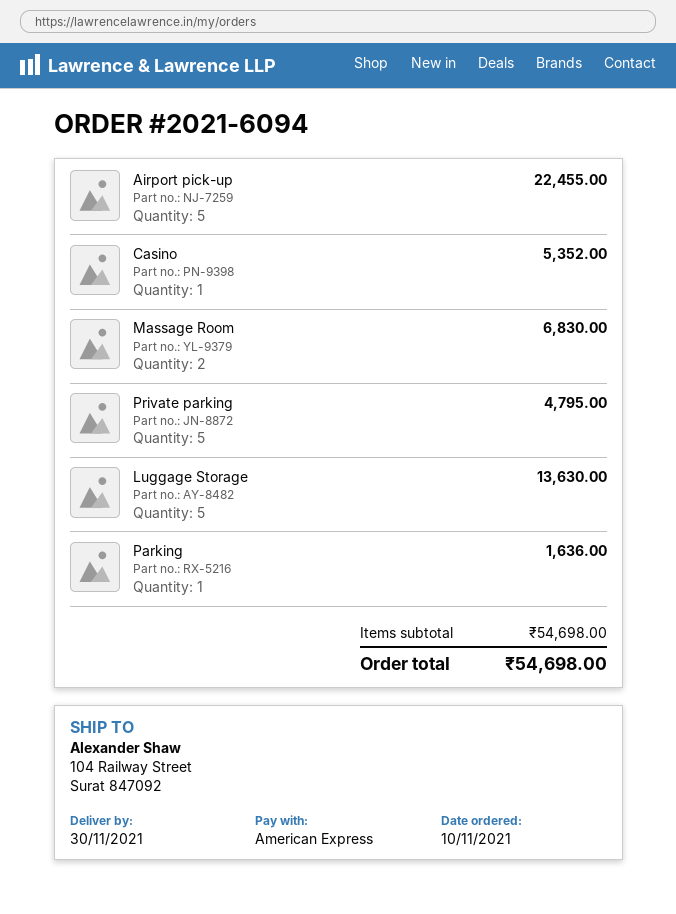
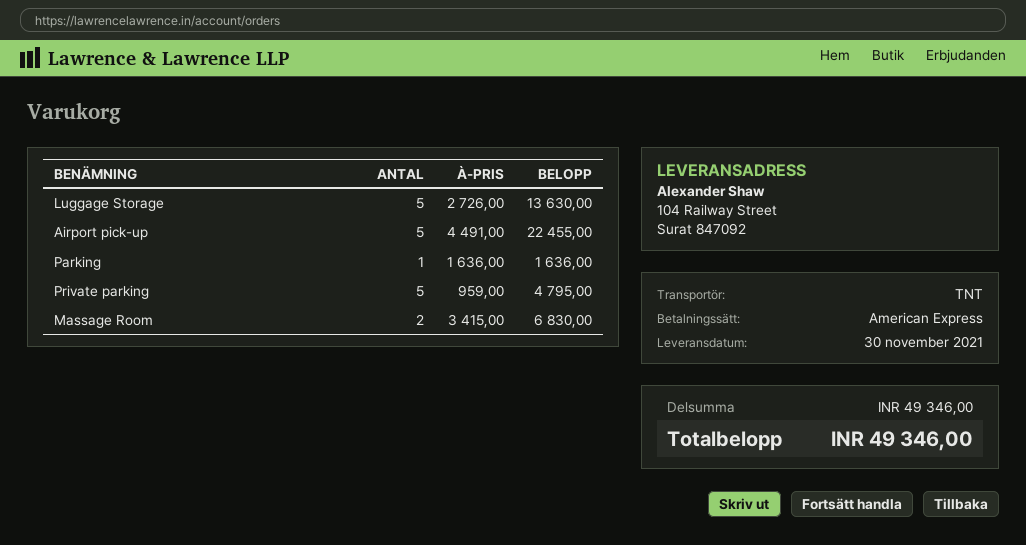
Casino: 1 for 5352.00 -> none
subtotal: 54698.00 -> 49346.00
total: 54698.00 -> 49346.00

